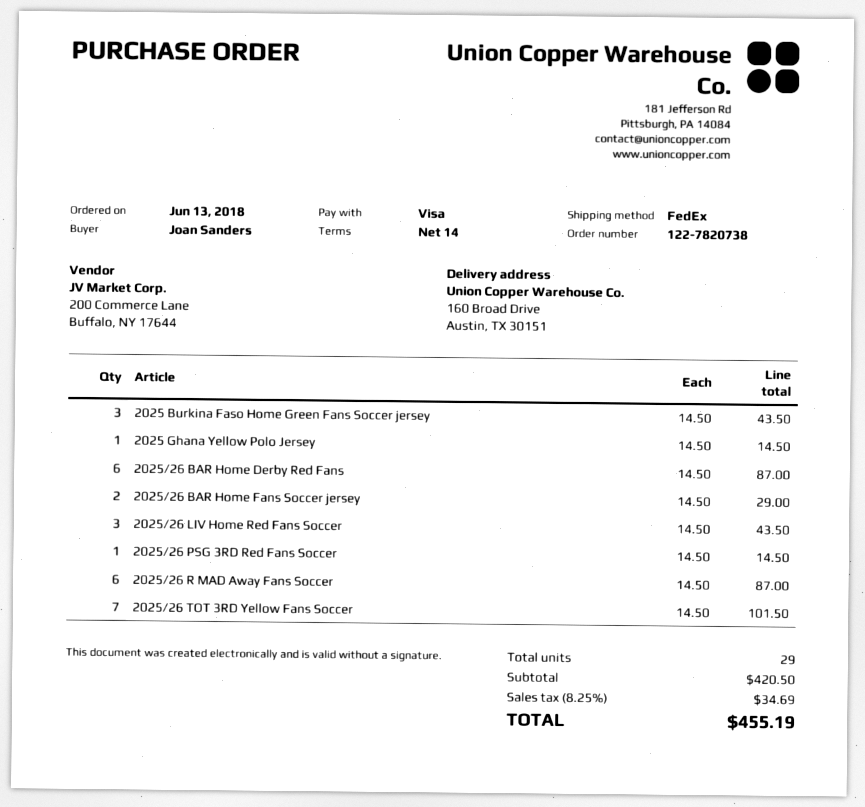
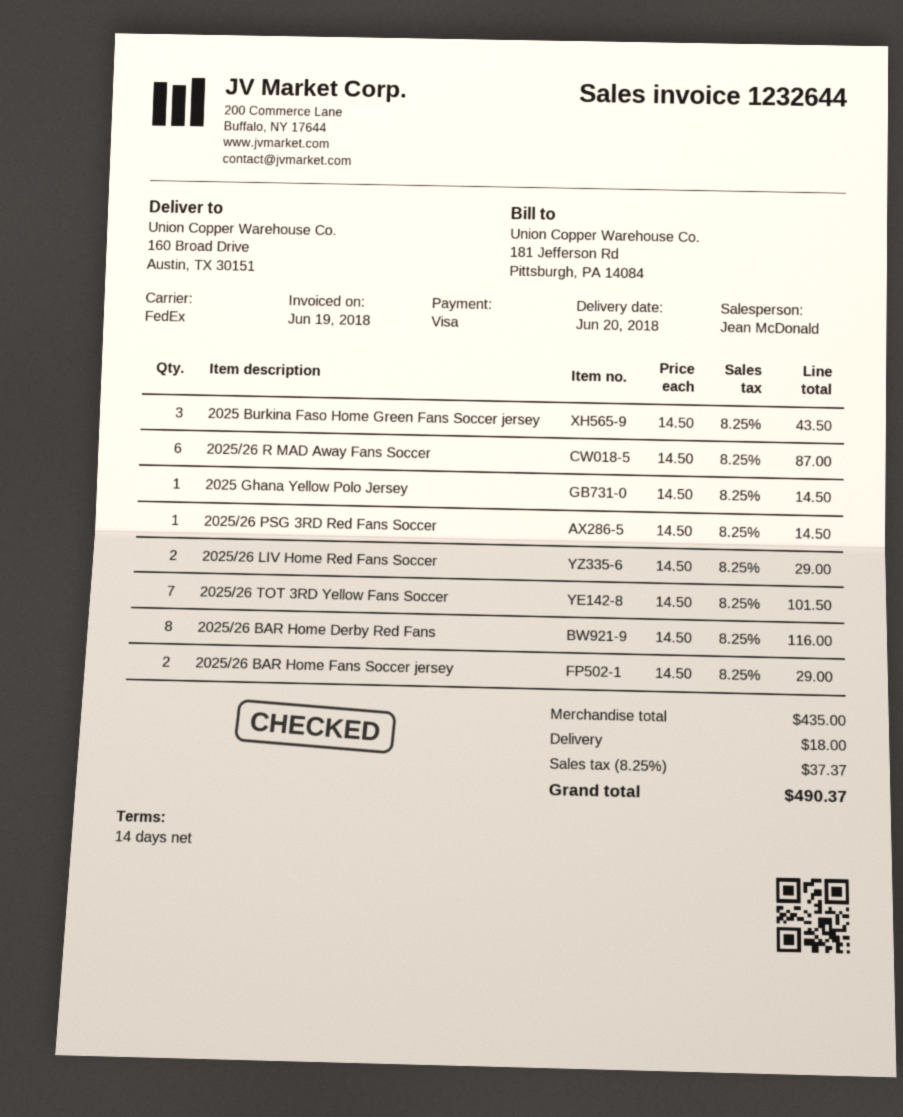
2025/26 BAR Home Derby Red Fans: 6 x 14.50 = 87.00 -> 8 x 14.50 = 116.00
2025/26 LIV Home Red Fans Soccer: 3 x 14.50 = 43.50 -> 2 x 14.50 = 29.00
subtotal: 420.50 -> 435.00
shipping: none -> 18.00
tax: 8.25% = 34.69 -> 8.25% = 37.37
total: 455.19 -> 490.37

